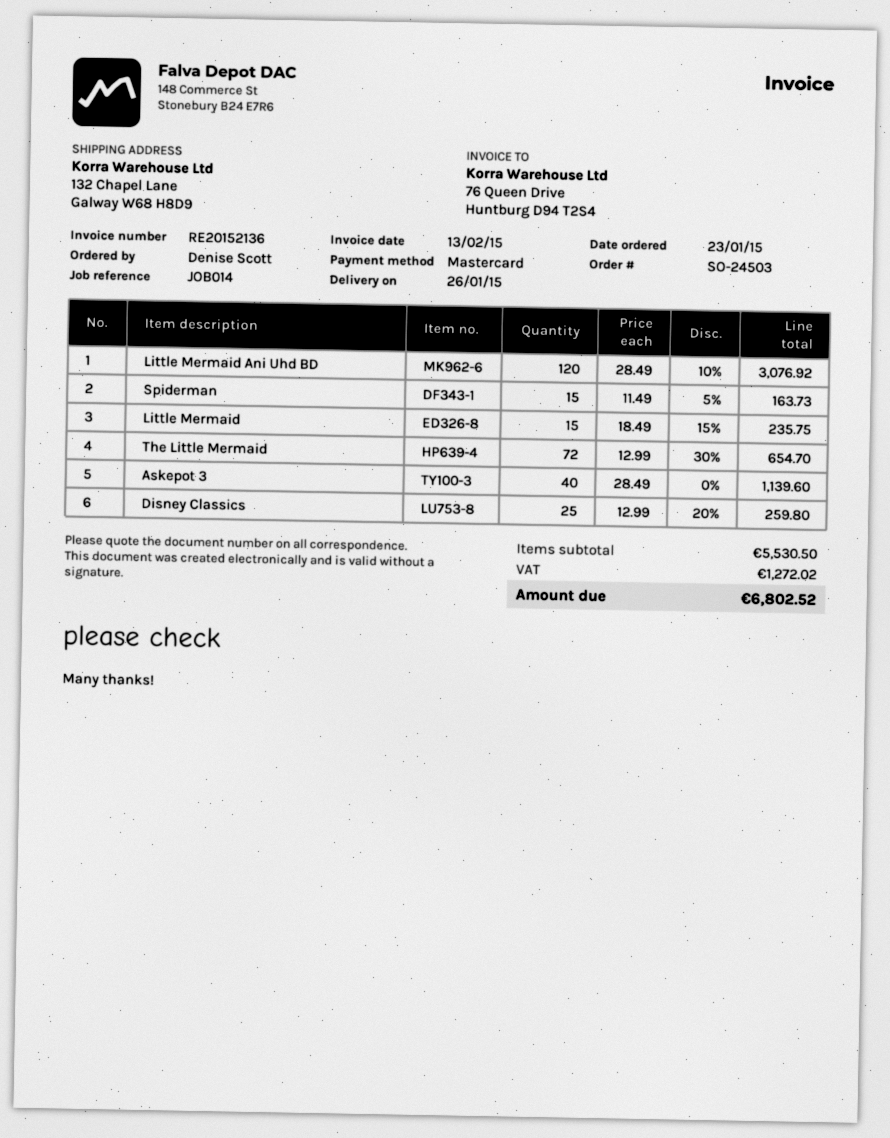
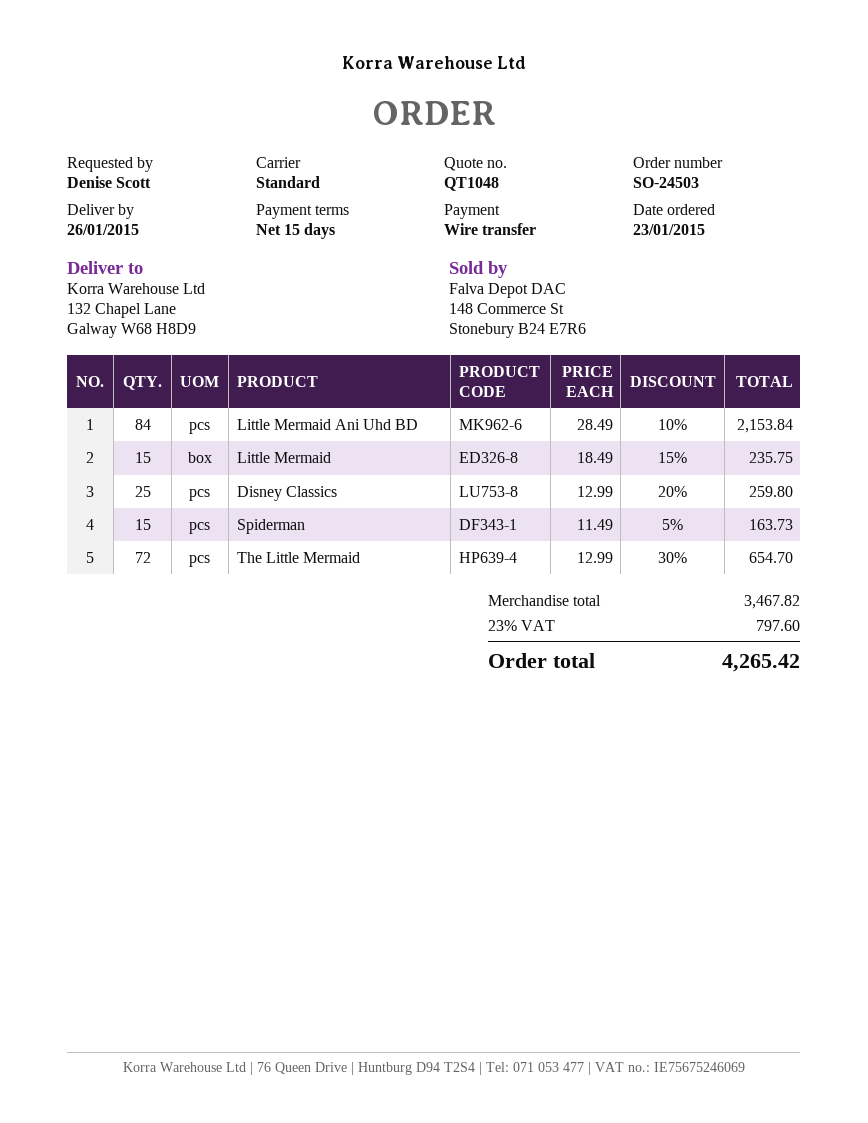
payment method: Mastercard -> bank transfer
Little Mermaid Ani Uhd BD: 120 x 28.49 - 10% = 3076.92 -> 84 x 28.49 - 10% = 2153.84
Askepot 3: 40 x 28.49 = 1139.60 -> none
subtotal: 5530.50 -> 3467.82
tax: 1272.02 -> 797.60
total: 6802.52 -> 4265.42

